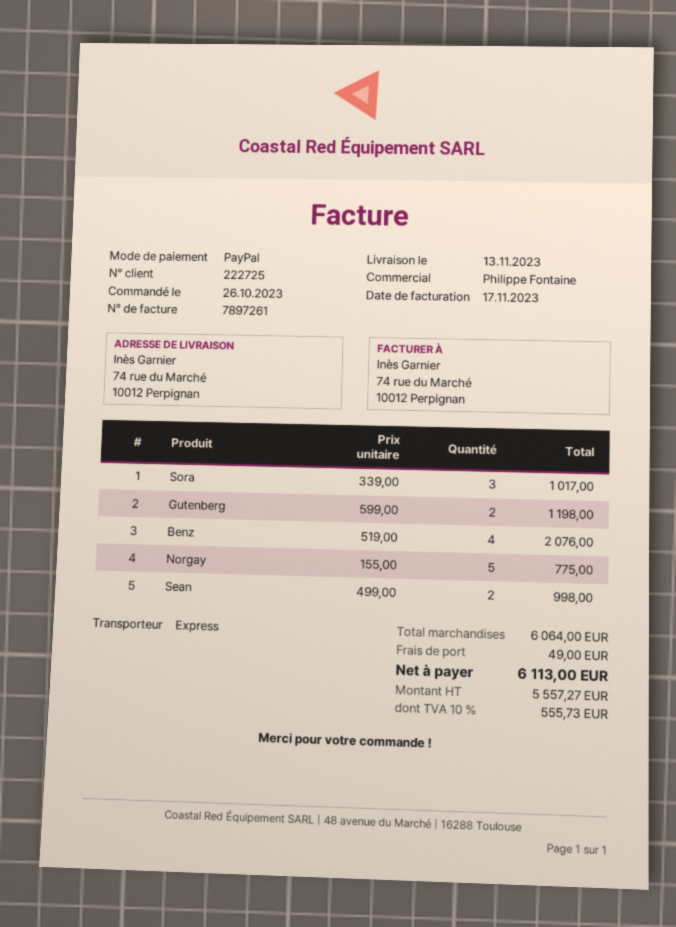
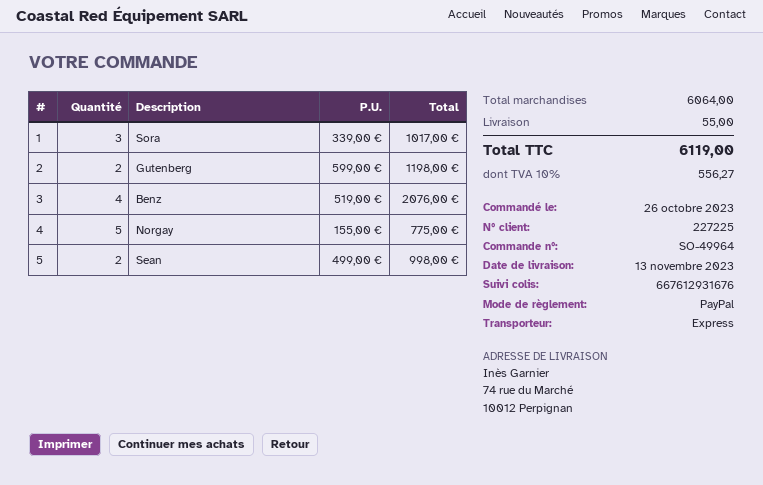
customer number: 222725 -> 227225
shipping: 49.00 -> 55.00
tax: 10% = 555.73 -> 10% = 556.27
total: 6113.00 -> 6119.00

